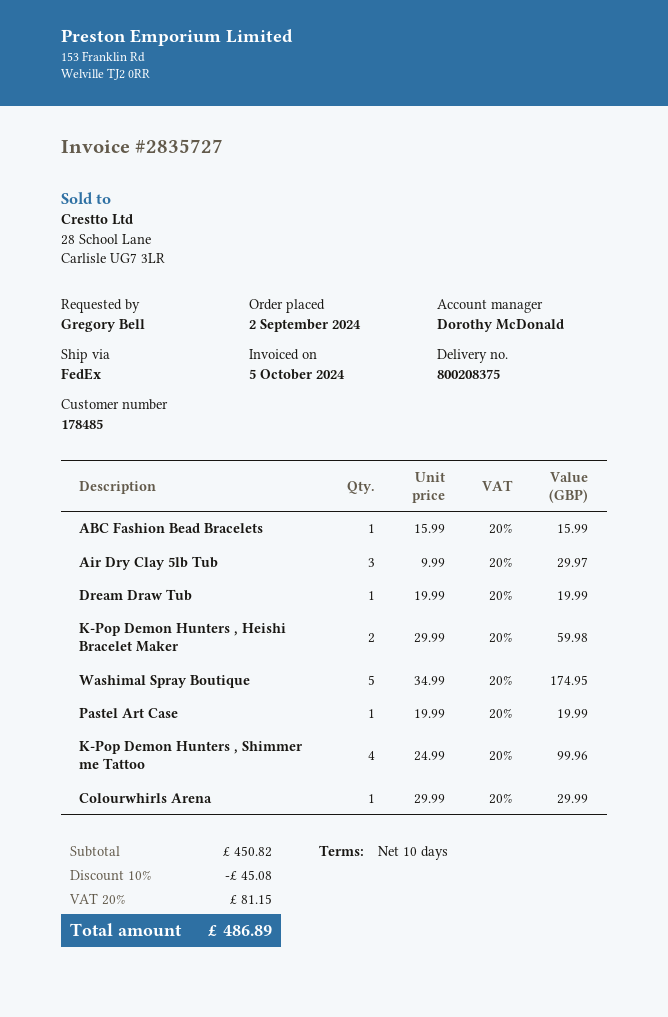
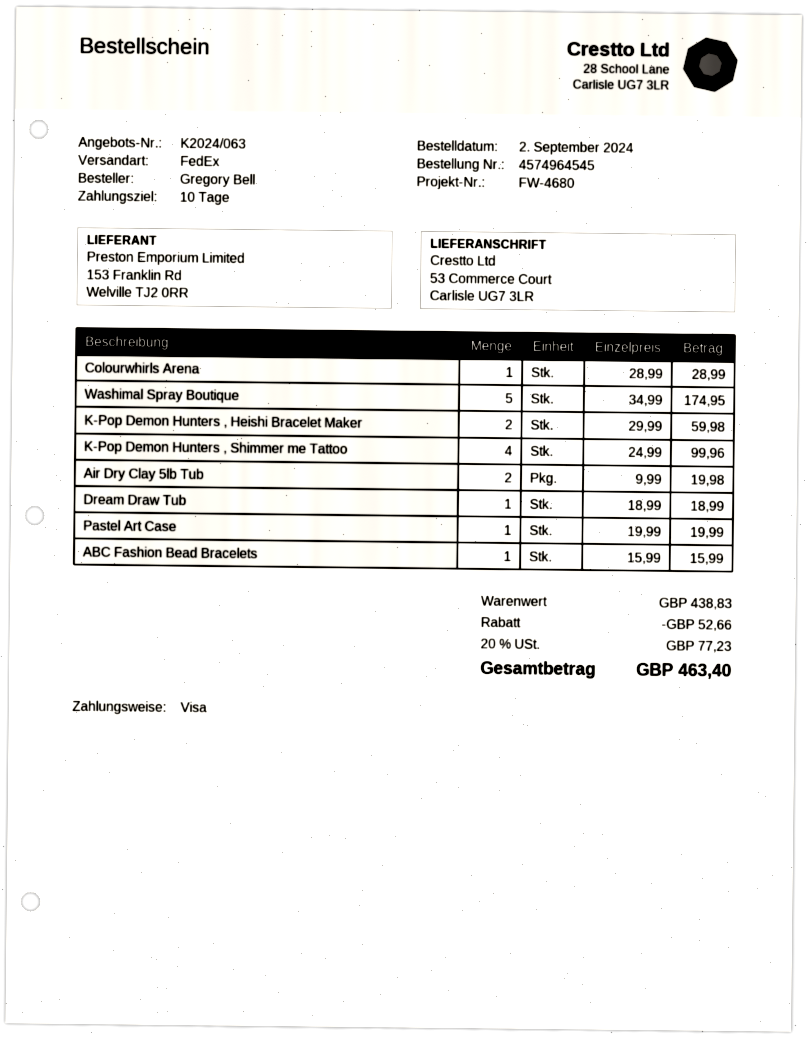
Air Dry Clay 5lb Tub: 3 x 9.99 = 29.97 -> 2 x 9.99 = 19.98
Dream Draw Tub: 1 x 19.99 = 19.99 -> 1 x 18.99 = 18.99
Colourwhirls Arena: 1 x 29.99 = 29.99 -> 1 x 28.99 = 28.99
subtotal: 450.82 -> 438.83
discount: 45.08 -> 52.66
tax: 20% = 81.15 -> 20% = 77.23
total: 486.89 -> 463.40

